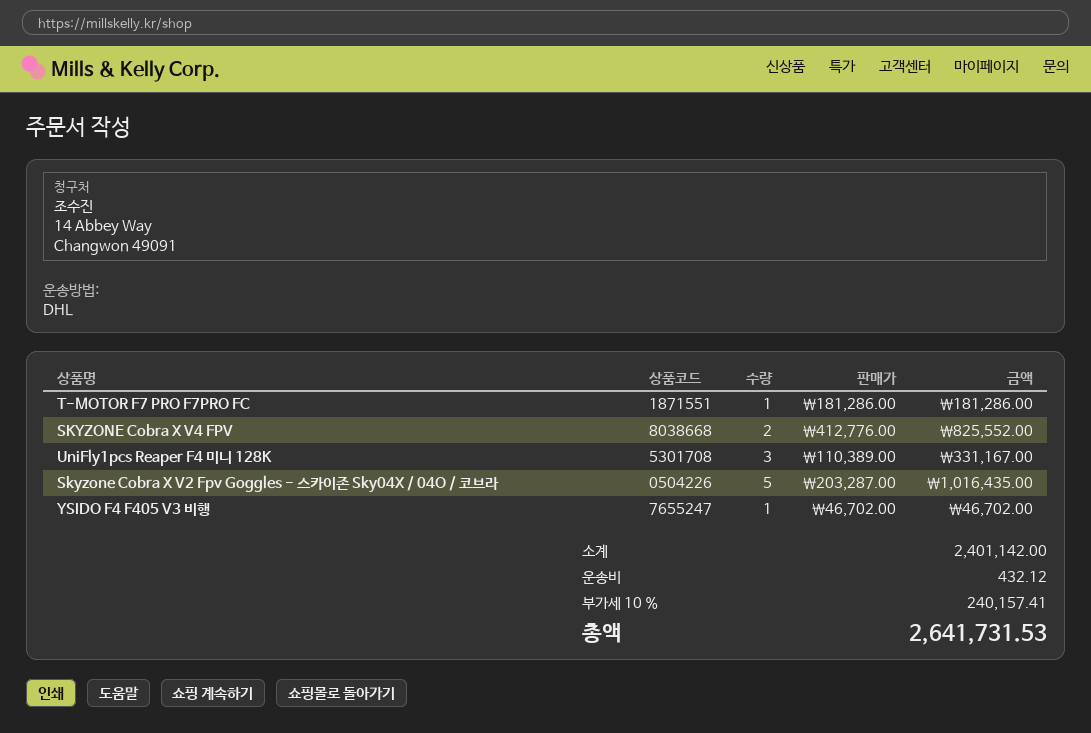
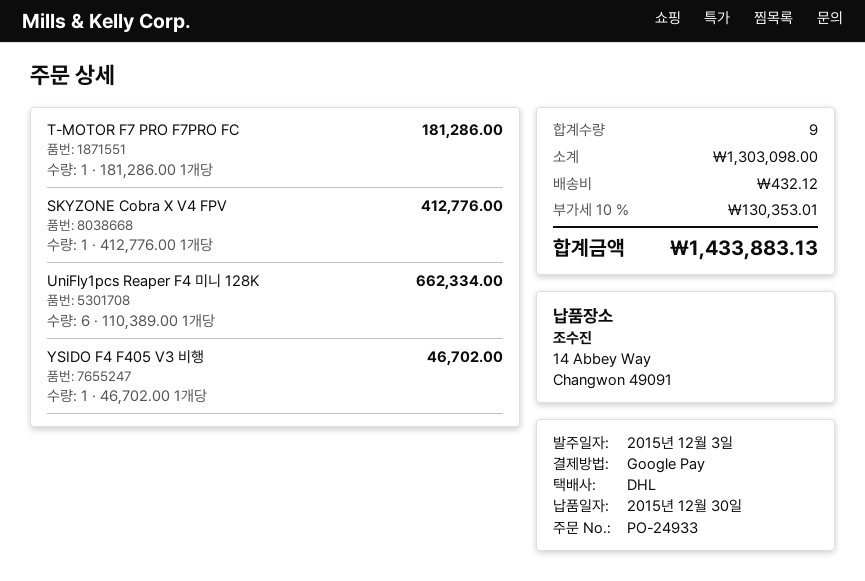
SKYZONE Cobra X V4 FPV: 2 x 412776.00 = 825552.00 -> 1 x 412776.00 = 412776.00
UniFly1pcs Reaper F4 미니 128K: 3 x 110389.00 = 331167.00 -> 6 x 110389.00 = 662334.00
Skyzone Cobra X V2 Fpv Goggles - 스카이존 Sky04X / 04O / 코브라: 5 x 203287.00 = 1016435.00 -> none
subtotal: 2401142.00 -> 1303098.00
tax: 10% = 240157.41 -> 10% = 130353.01
total: 2641731.53 -> 1433883.13

